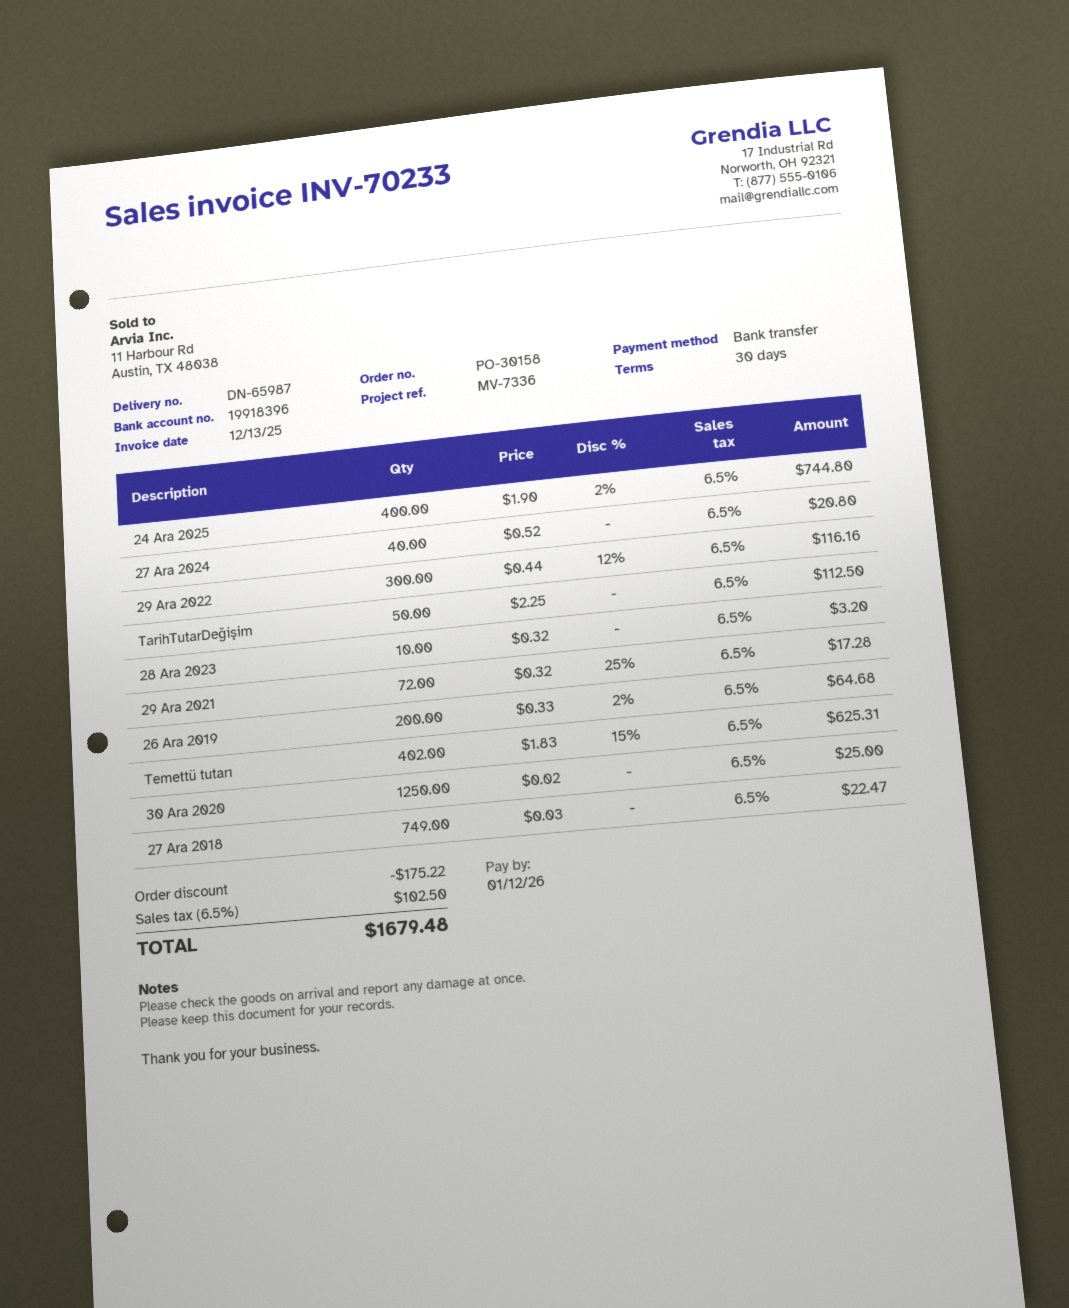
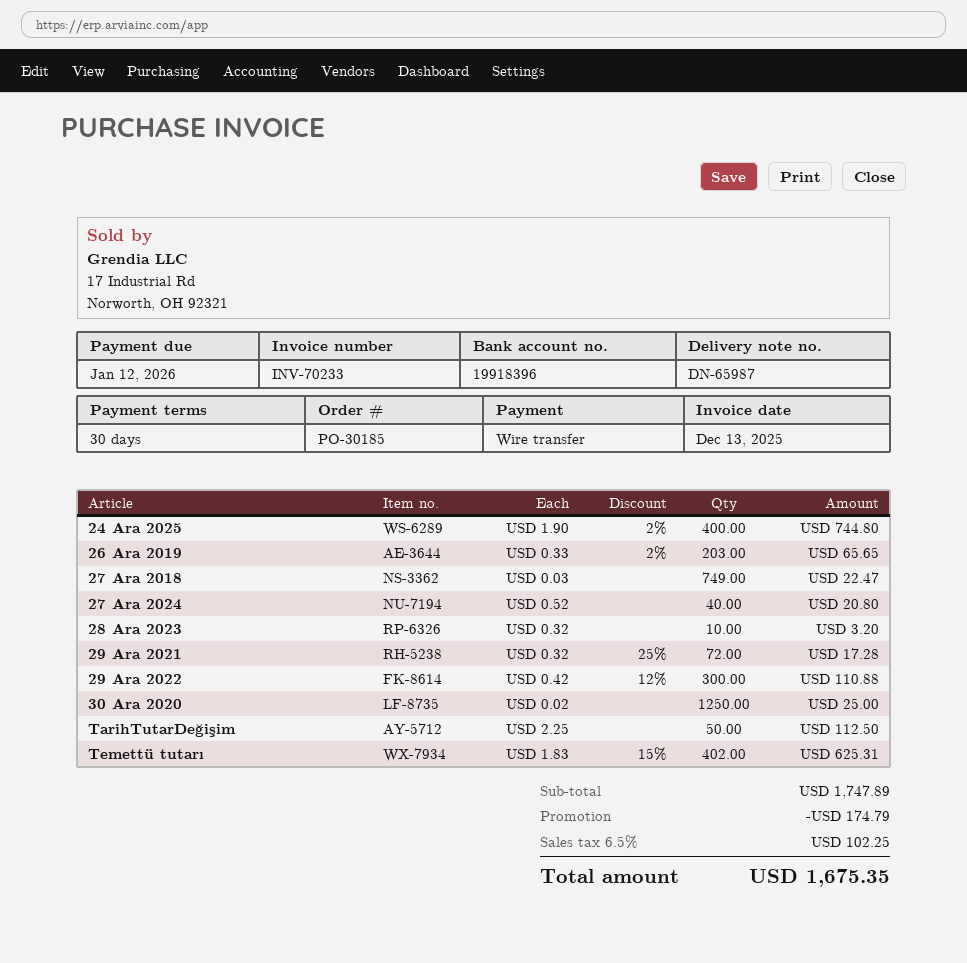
order number: PO-30158 -> PO-30185
29 Ara 2022: 300 x 0.44 - 12% = 116.16 -> 300 x 0.42 - 12% = 110.88
26 Ara 2019: 200 x 0.33 - 2% = 64.68 -> 203 x 0.33 - 2% = 65.65
discount: 175.22 -> 174.79
tax: 6.5% = 102.50 -> 6.5% = 102.25
total: 1679.48 -> 1675.35

